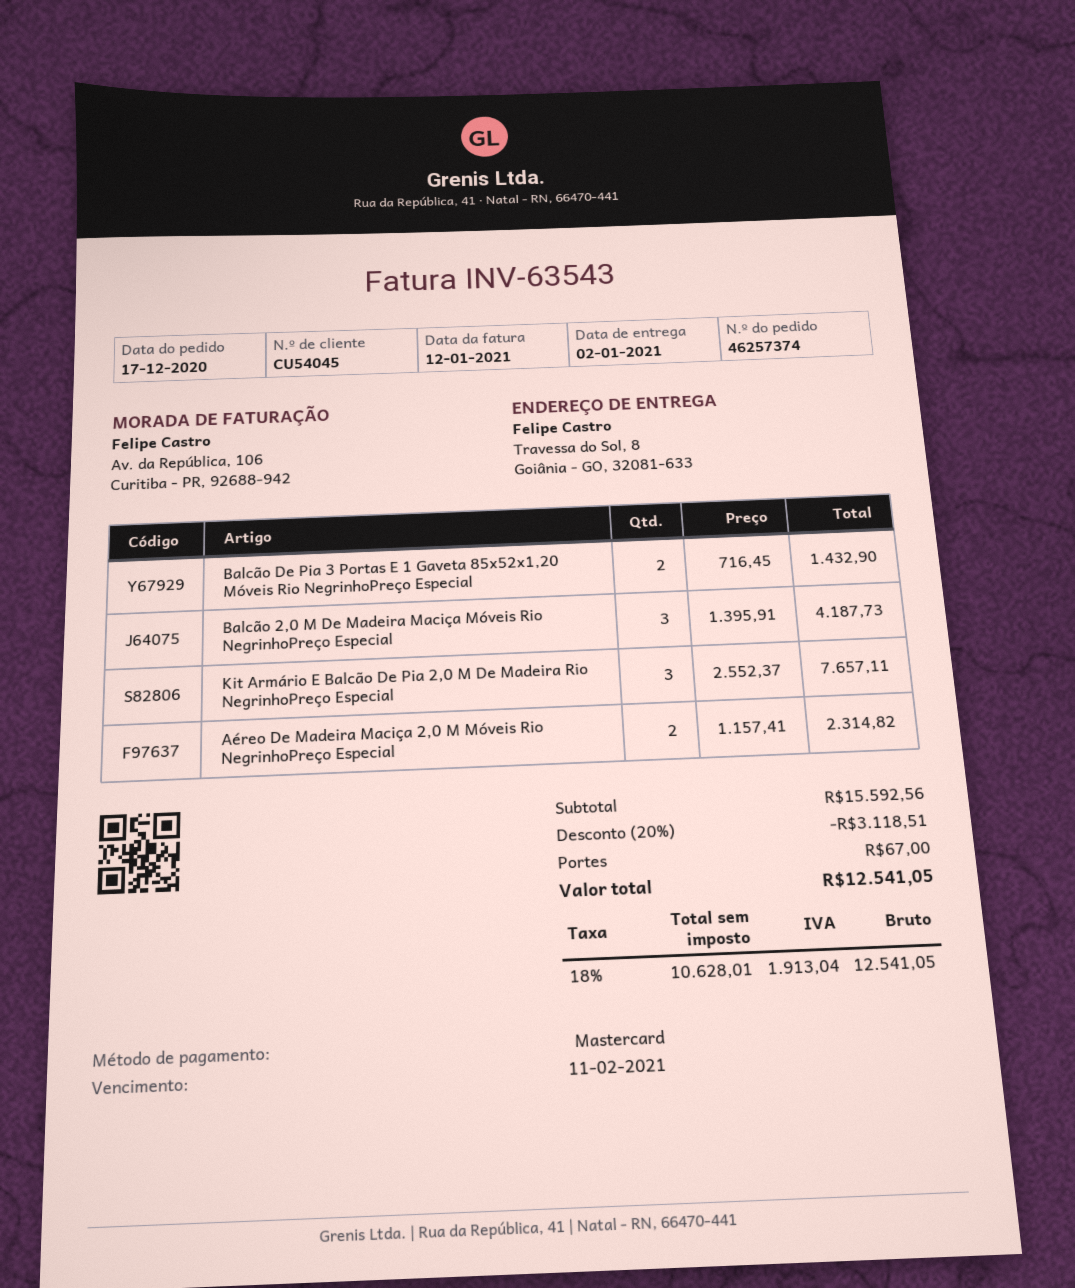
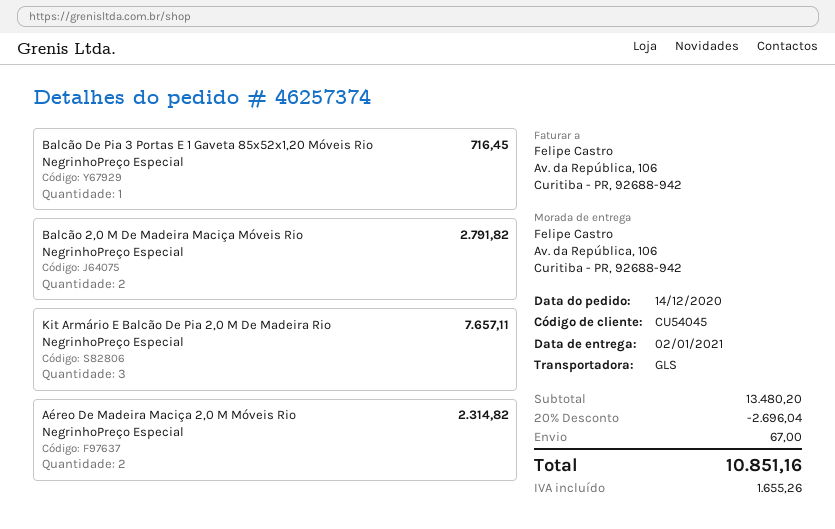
order date: 2020-12-17 -> 2020-12-14
ship to: Travessa do Sol, 8, Goiânia - GO, 32081-633 -> Av. da República, 106, Curitiba - PR, 92688-942
Balcão De Pia 3 Portas E 1 Gaveta 85x52x1,20 Móveis Rio NegrinhoPreço Especial: 2 for 1432.90 -> 1 for 716.45
Balcão 2,0 M De Madeira Maciça Móveis Rio NegrinhoPreço Especial: 3 for 4187.73 -> 2 for 2791.82
subtotal: 15592.56 -> 13480.20
discount: 20% = 3118.51 -> 20% = 2696.04
tax: 1913.04 -> 1655.26
total: 12541.05 -> 10851.16

